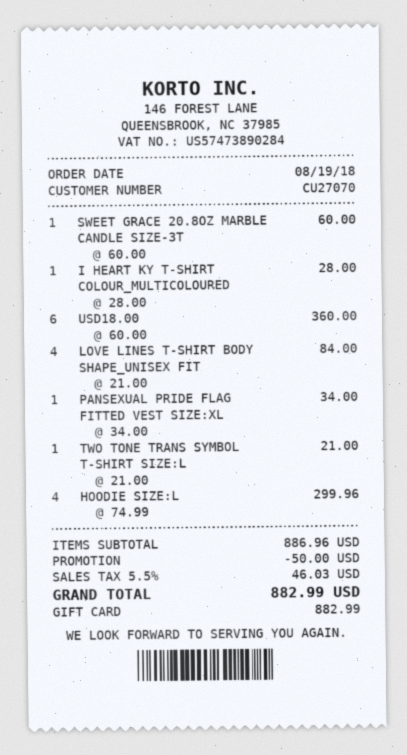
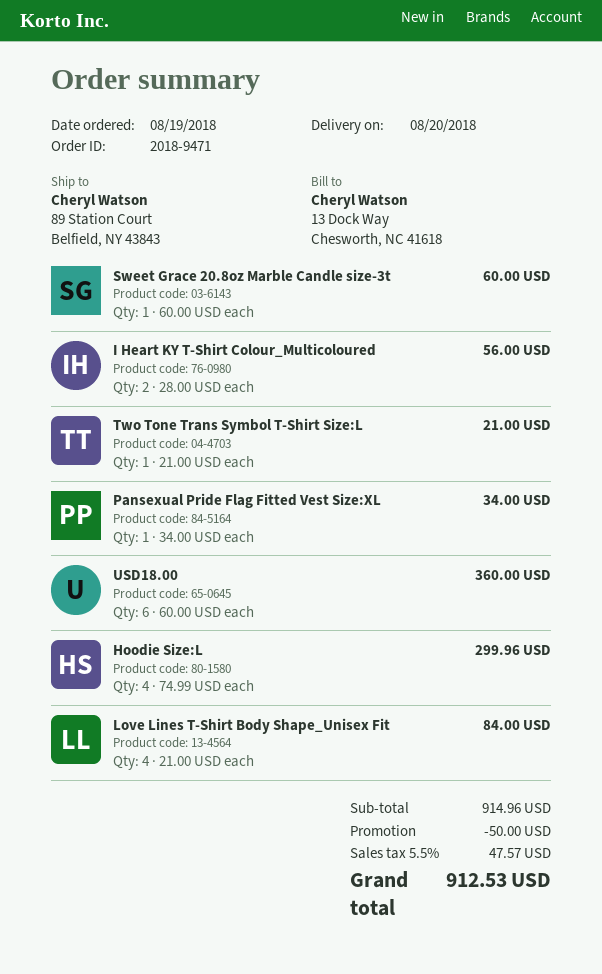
I HEART KY T-SHIRT COLOUR_MULTICOLOURED: 1 x 28.00 = 28.00 -> 2 x 28.00 = 56.00
subtotal: 886.96 -> 914.96
tax: 5.5% = 46.03 -> 5.5% = 47.57
total: 882.99 -> 912.53

